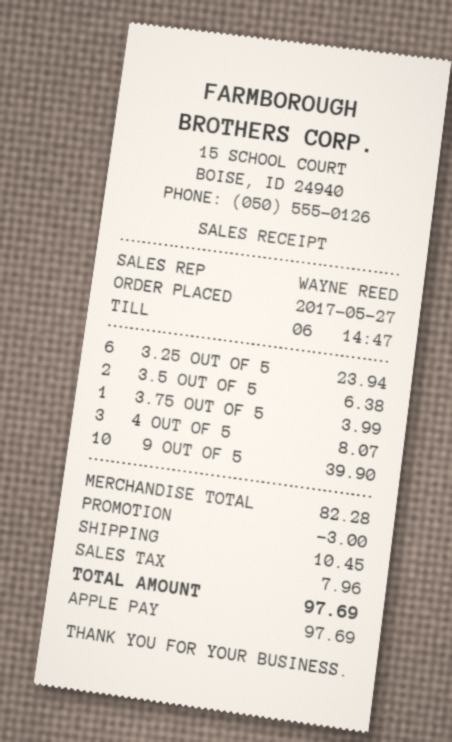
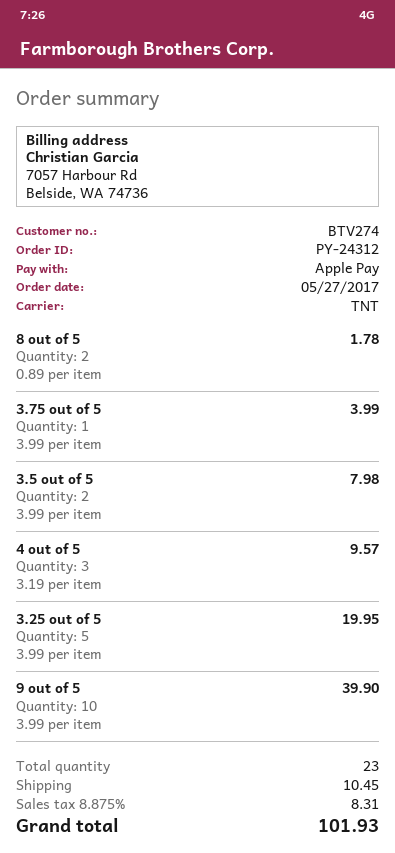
3.25 OUT OF 5: 6 for 23.94 -> 5 for 19.95
3.5 OUT OF 5: 2 for 6.38 -> 2 for 7.98
4 OUT OF 5: 3 for 8.07 -> 3 for 9.57
8 out of 5: none -> 2 for 1.78
discount: 3.00 -> none
tax: 7.96 -> 8.31
total: 97.69 -> 101.93

